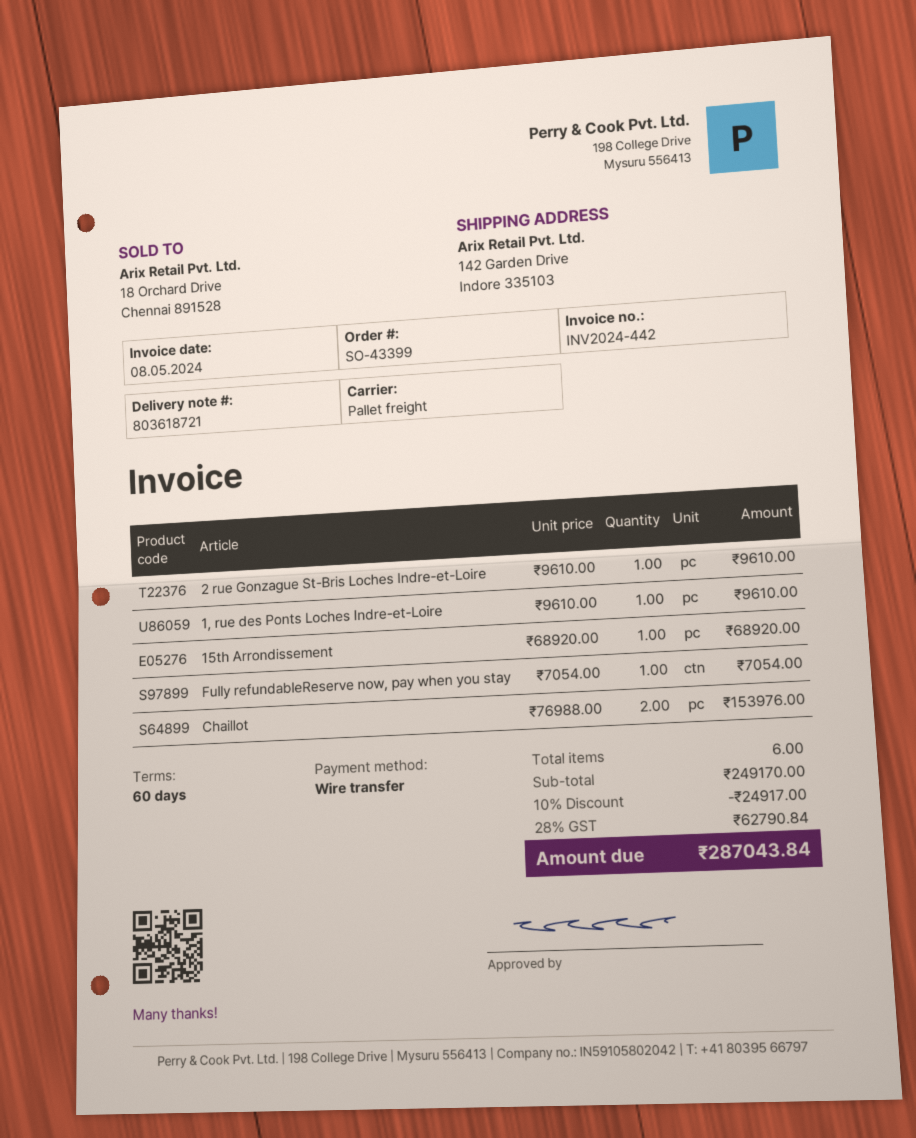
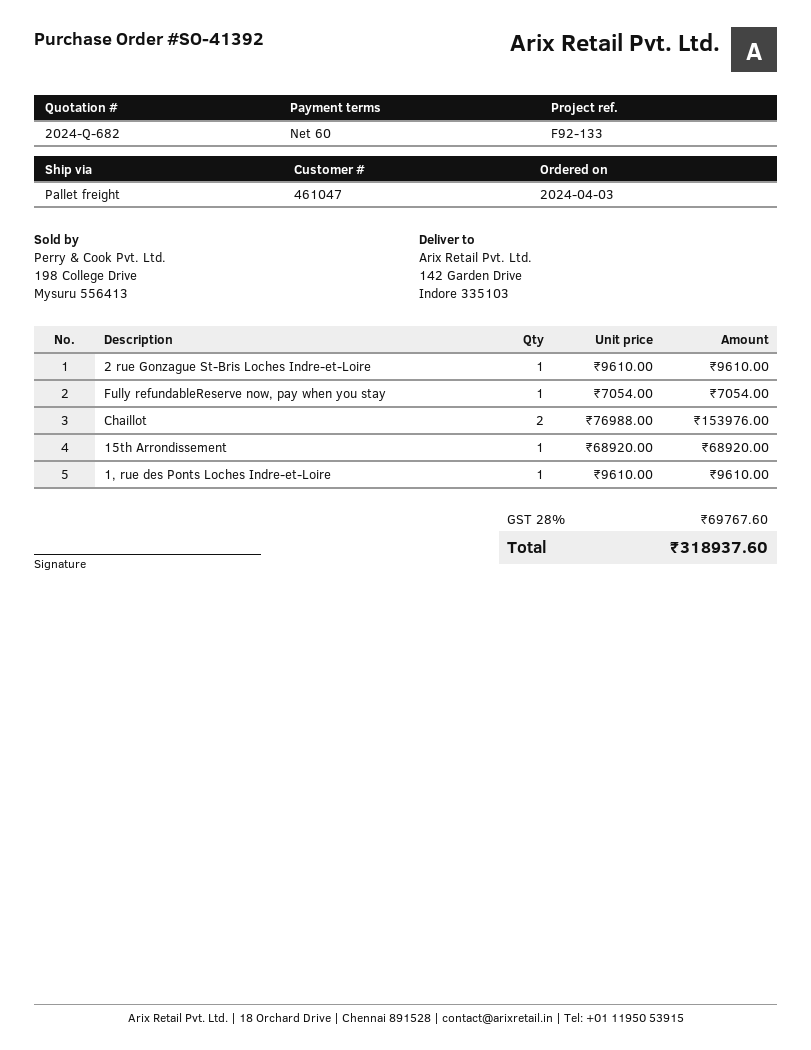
order number: SO-43399 -> SO-41392
discount: 10% = 24917.00 -> none
tax: 28% = 62790.84 -> 28% = 69767.60
total: 287043.84 -> 318937.60

